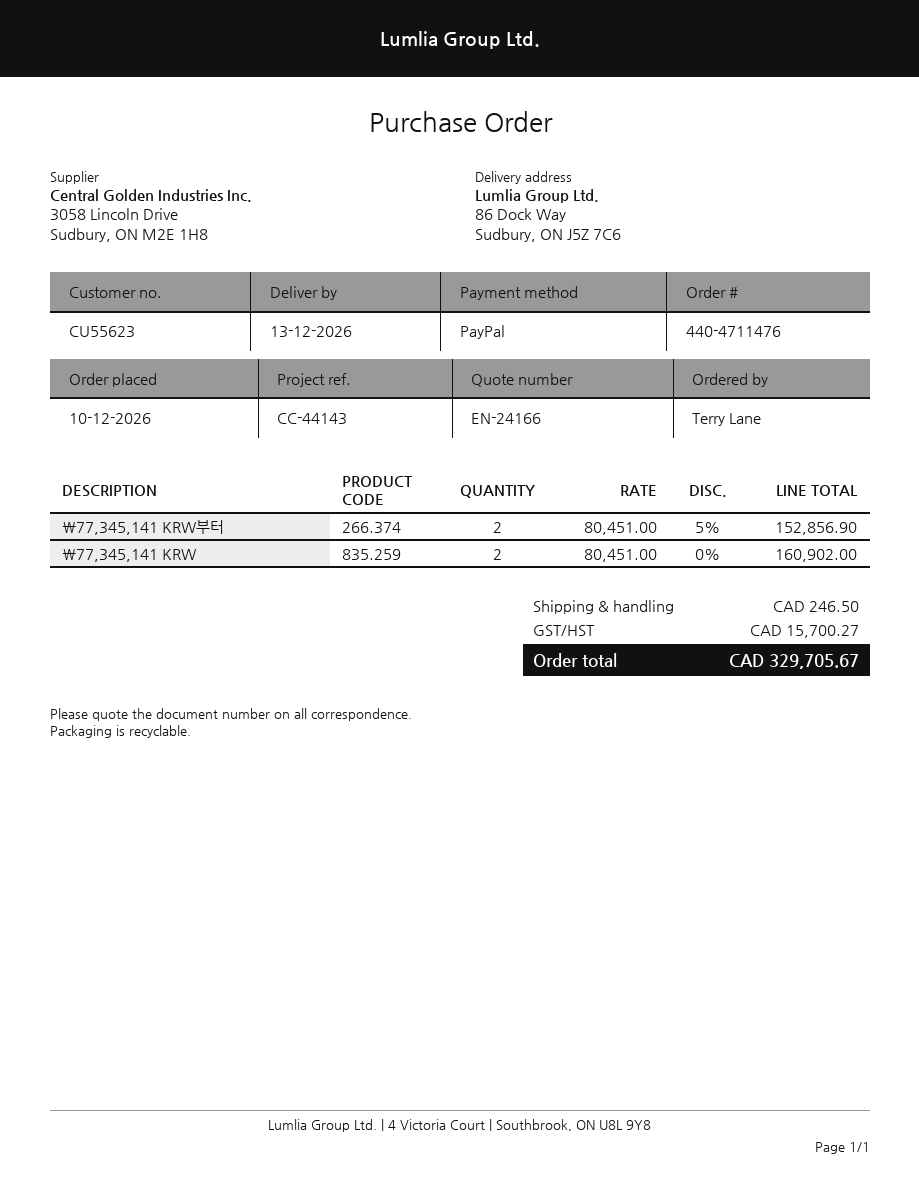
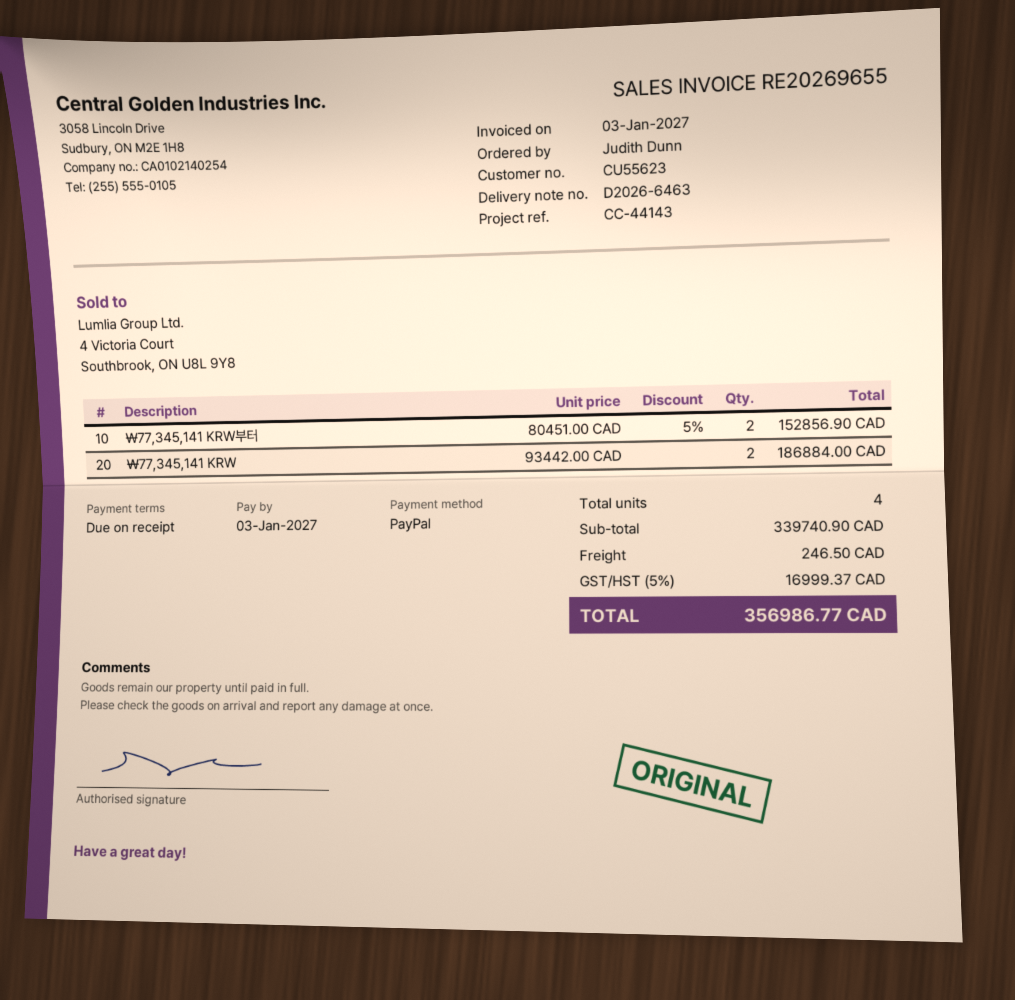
ordered by: Terry Lane -> Judith Dunn
₩77,345,141 KRW: 2 x 80451.00 = 160902.00 -> 2 x 93442.00 = 186884.00
tax: 15700.27 -> 16999.37
total: 329705.67 -> 356986.77

